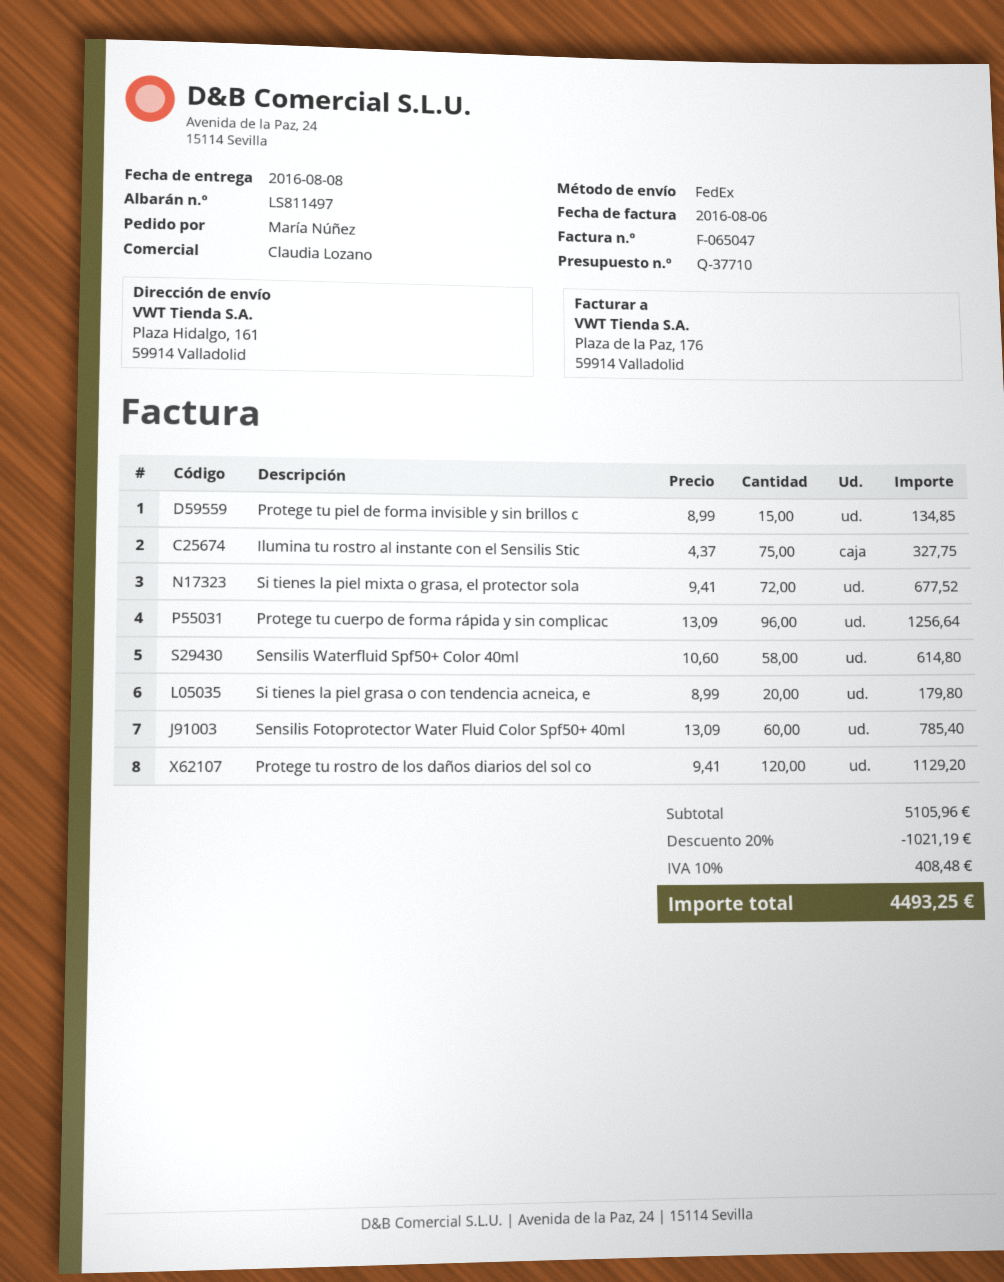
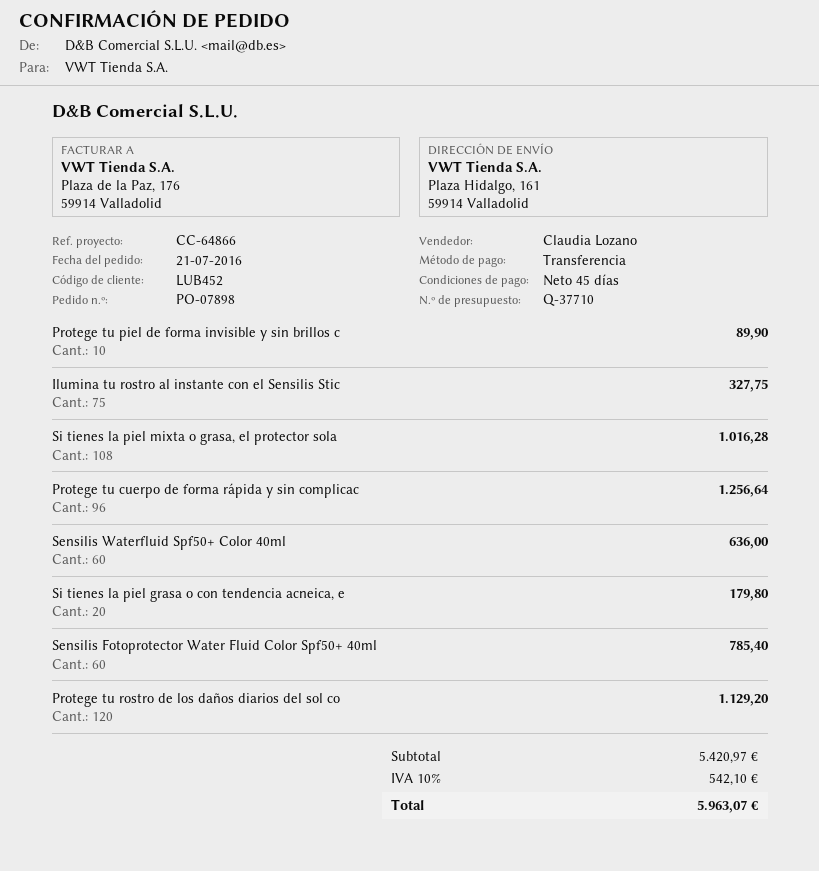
Protege tu piel de forma invisible y sin brillos c: 15 for 134.85 -> 10 for 89.90
Si tienes la piel mixta o grasa, el protector sola: 72 for 677.52 -> 108 for 1016.28
Sensilis Waterfluid Spf50+ Color 40ml: 58 for 614.80 -> 60 for 636.00
subtotal: 5105.96 -> 5420.97
discount: 20% = 1021.19 -> none
tax: 10% = 408.48 -> 10% = 542.10
total: 4493.25 -> 5963.07

